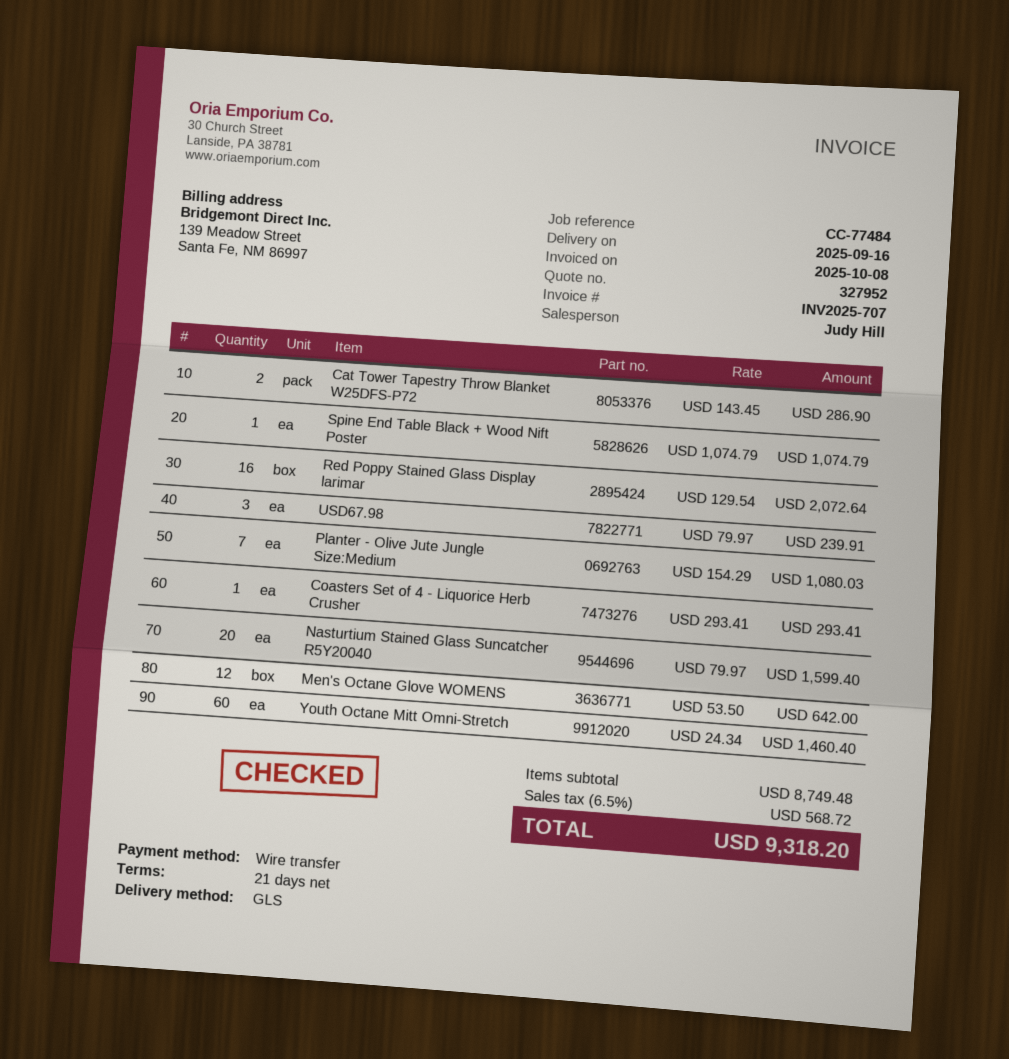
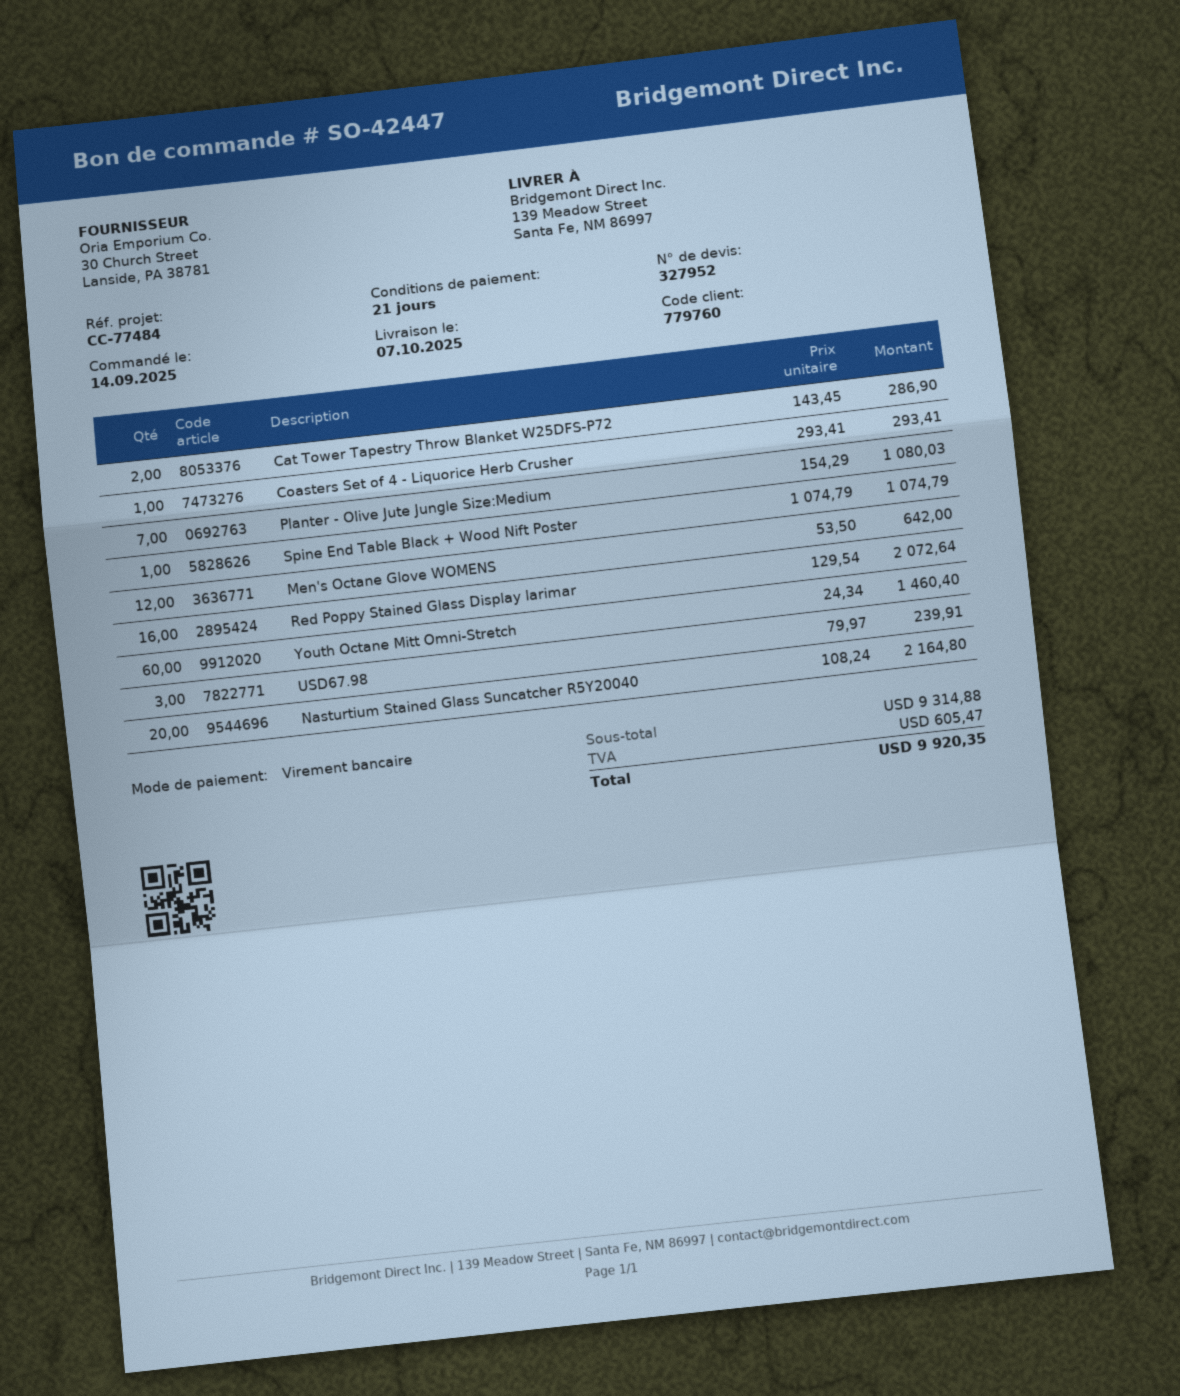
delivery date: 2025-09-16 -> 2025-10-07
Nasturtium Stained Glass Suncatcher R5Y20040: 20 x 79.97 = 1599.40 -> 20 x 108.24 = 2164.80
subtotal: 8749.48 -> 9314.88
tax: 568.72 -> 605.47
total: 9318.20 -> 9920.35

